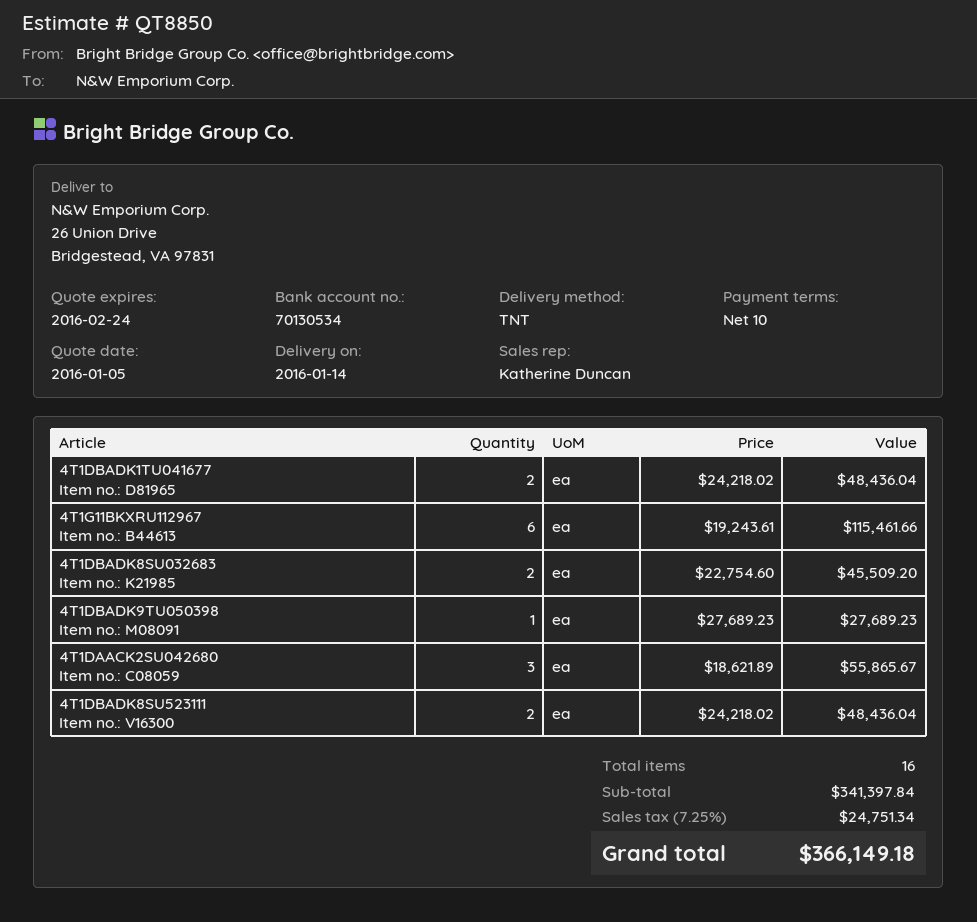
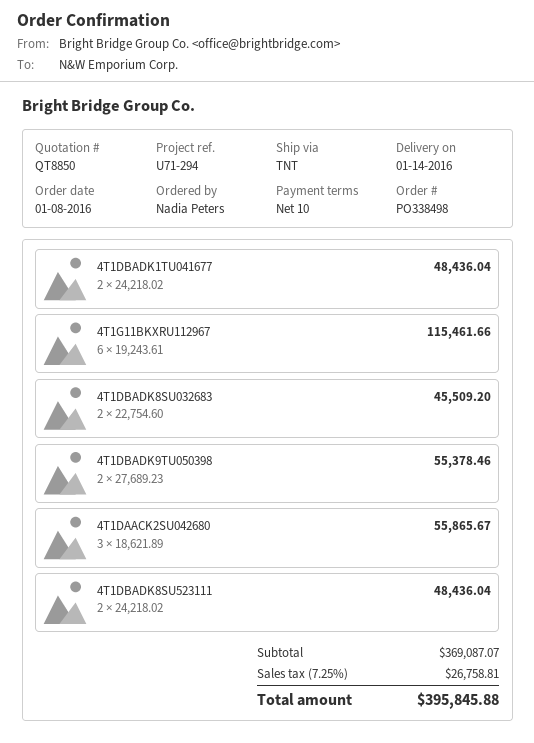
4T1DBADK9TU050398: 1 x 27689.23 = 27689.23 -> 2 x 27689.23 = 55378.46
subtotal: 341397.84 -> 369087.07
tax: 7.25% = 24751.34 -> 7.25% = 26758.81
total: 366149.18 -> 395845.88

